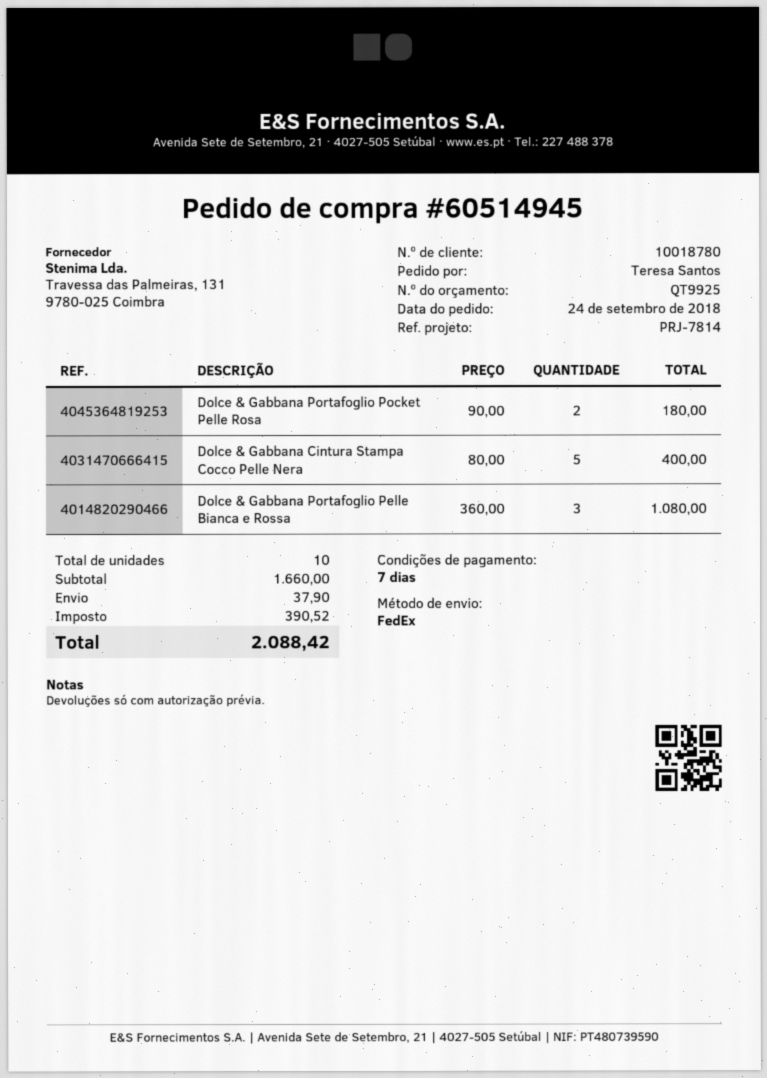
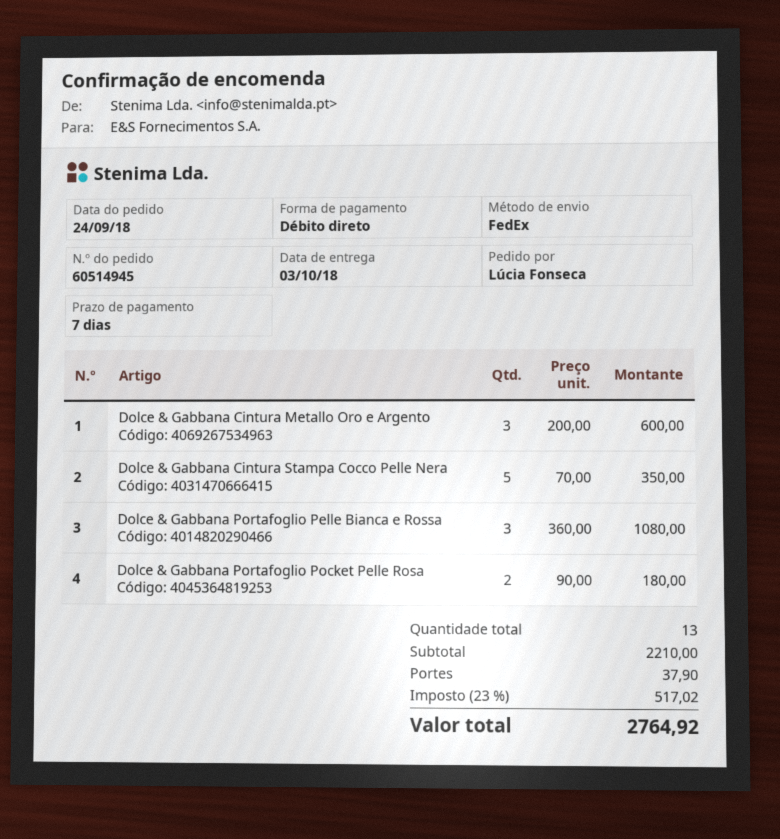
ordered by: Teresa Santos -> Lúcia Fonseca
Dolce & Gabbana Cintura Stampa Cocco Pelle Nera: 5 x 80.00 = 400.00 -> 5 x 70.00 = 350.00
Dolce & Gabbana Cintura Metallo Oro e Argento: none -> 3 x 200.00 = 600.00
total quantity: 10 -> 13
subtotal: 1660.00 -> 2210.00
tax: 390.52 -> 517.02
total: 2088.42 -> 2764.92

